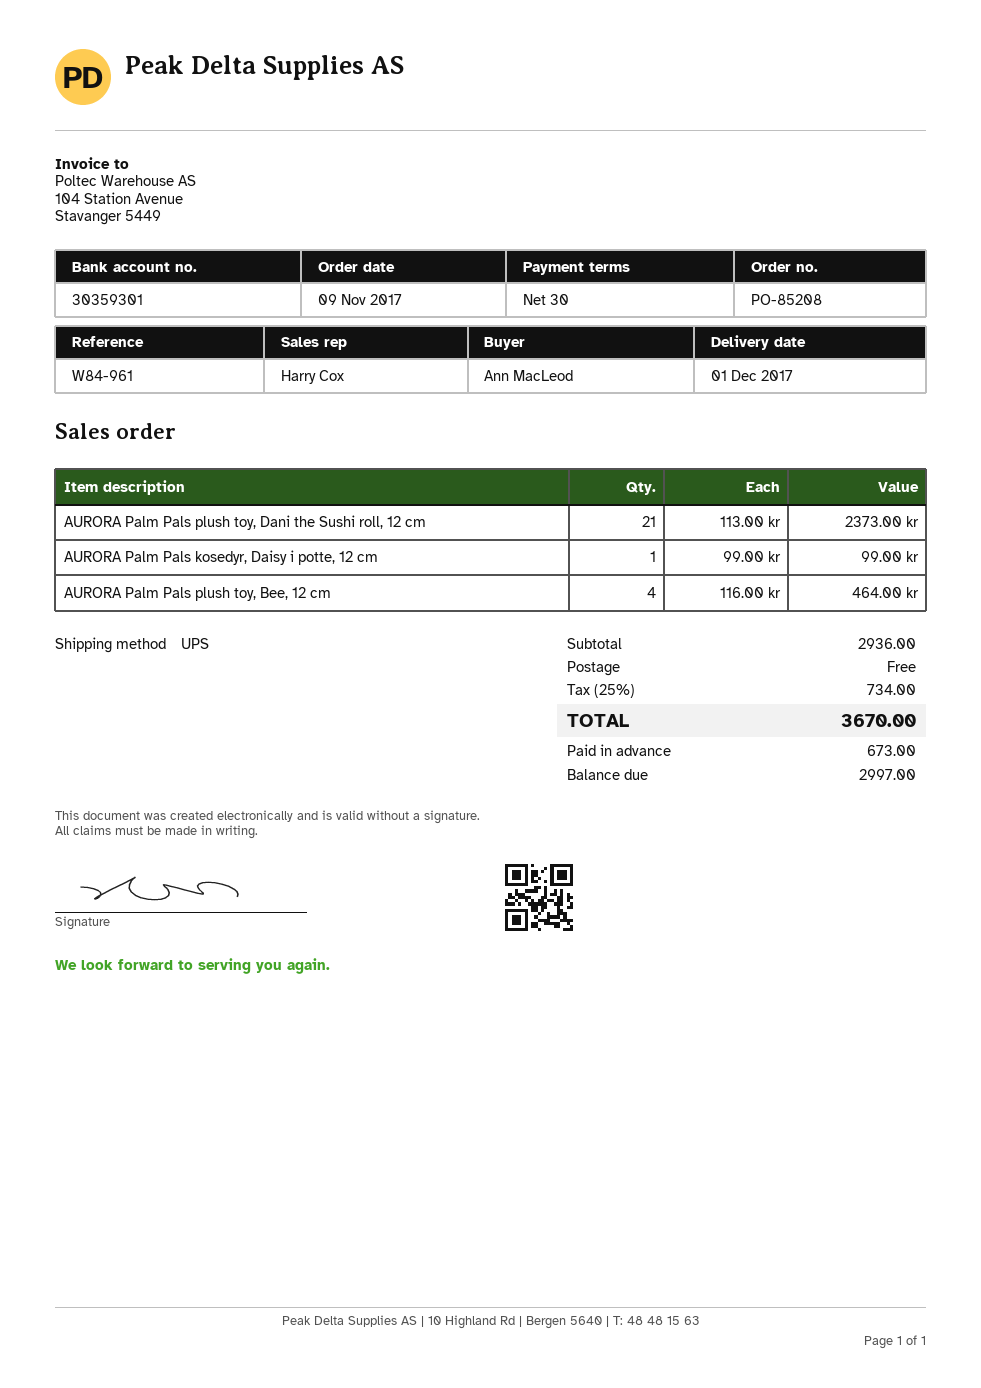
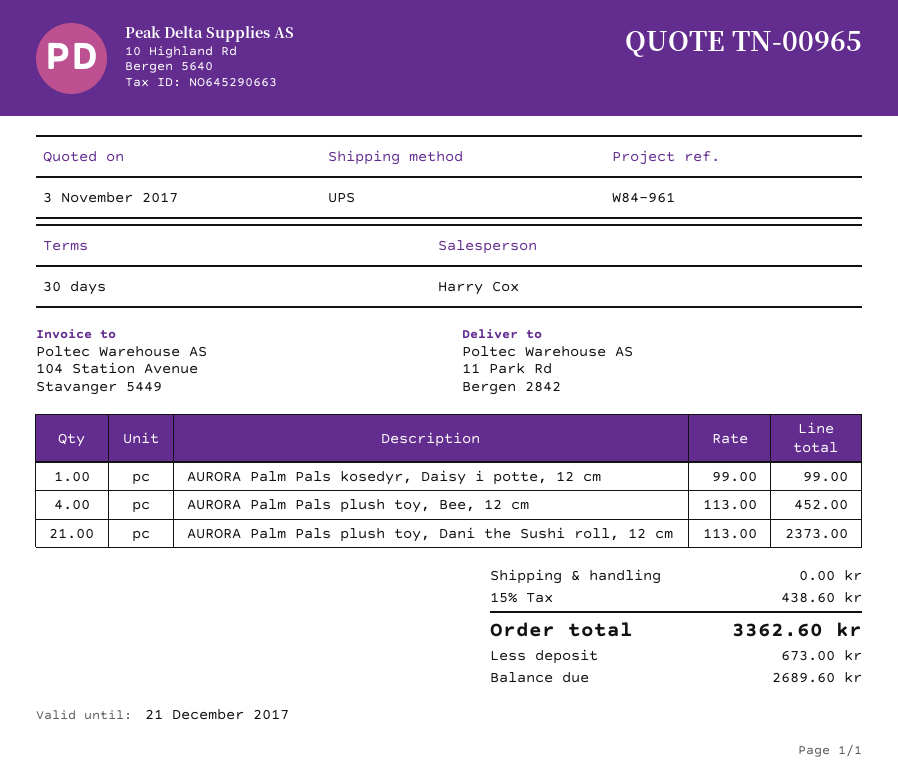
AURORA Palm Pals plush toy, Bee, 12 cm: 4 x 116.00 = 464.00 -> 4 x 113.00 = 452.00
tax: 25% = 734.00 -> 15% = 438.60
total: 3670.00 -> 3362.60
balance: 2997.00 -> 2689.60

